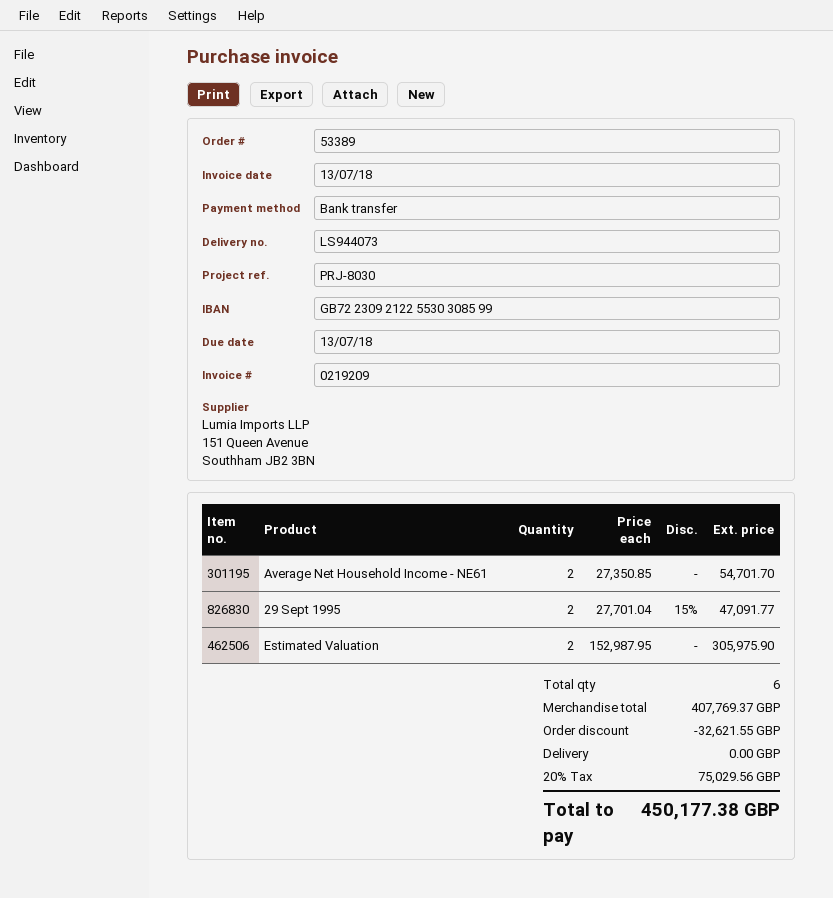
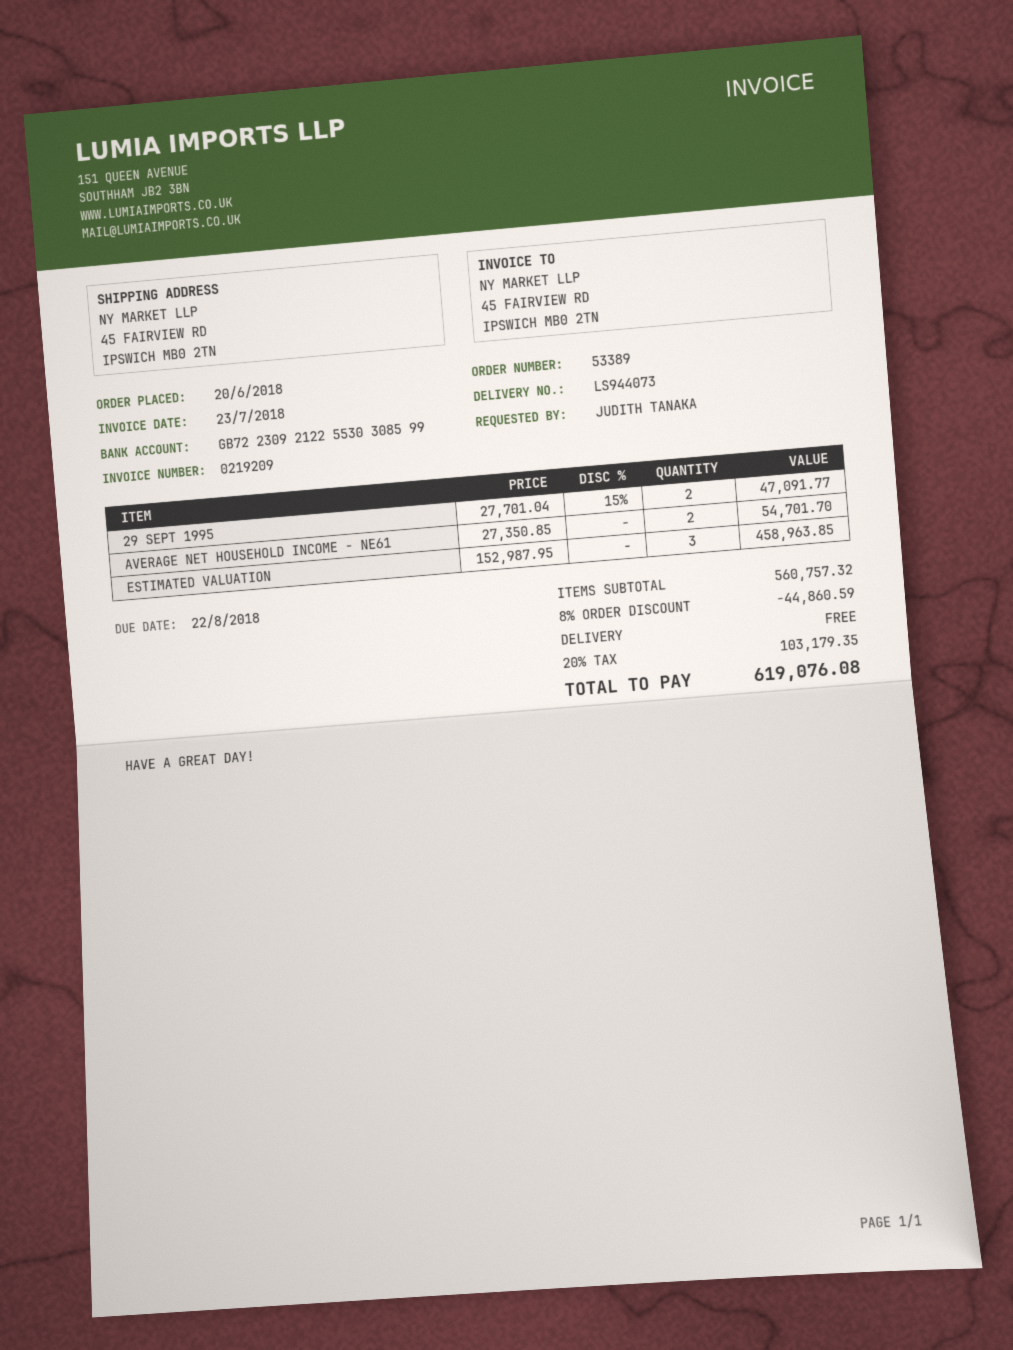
invoice date: 2018-07-13 -> 2018-07-23
due date: 2018-07-13 -> 2018-08-22
Estimated Valuation: 2 x 152987.95 = 305975.90 -> 3 x 152987.95 = 458963.85
subtotal: 407769.37 -> 560757.32
discount: 32621.55 -> 44860.59
tax: 20% = 75029.56 -> 20% = 103179.35
total: 450177.38 -> 619076.08

